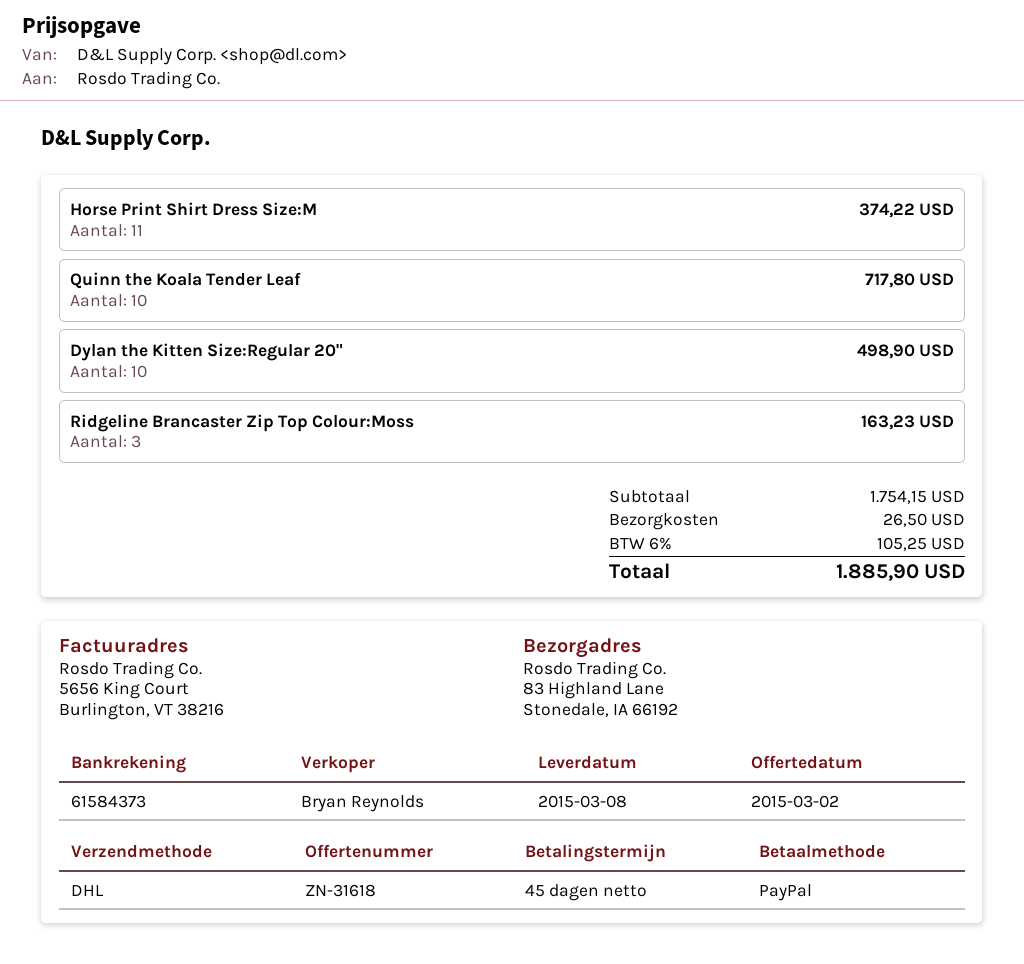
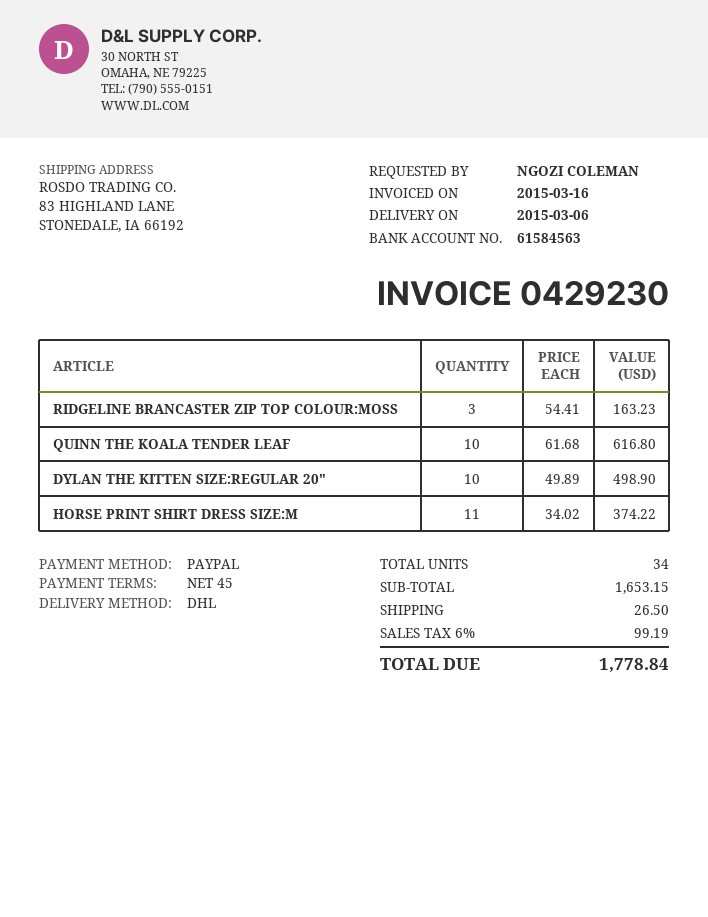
delivery date: 2015-03-08 -> 2015-03-06
bank account: 61584373 -> 61584563
Quinn the Koala Tender Leaf: 10 for 717.80 -> 10 for 616.80
subtotal: 1754.15 -> 1653.15
tax: 6% = 105.25 -> 6% = 99.19
total: 1885.90 -> 1778.84

